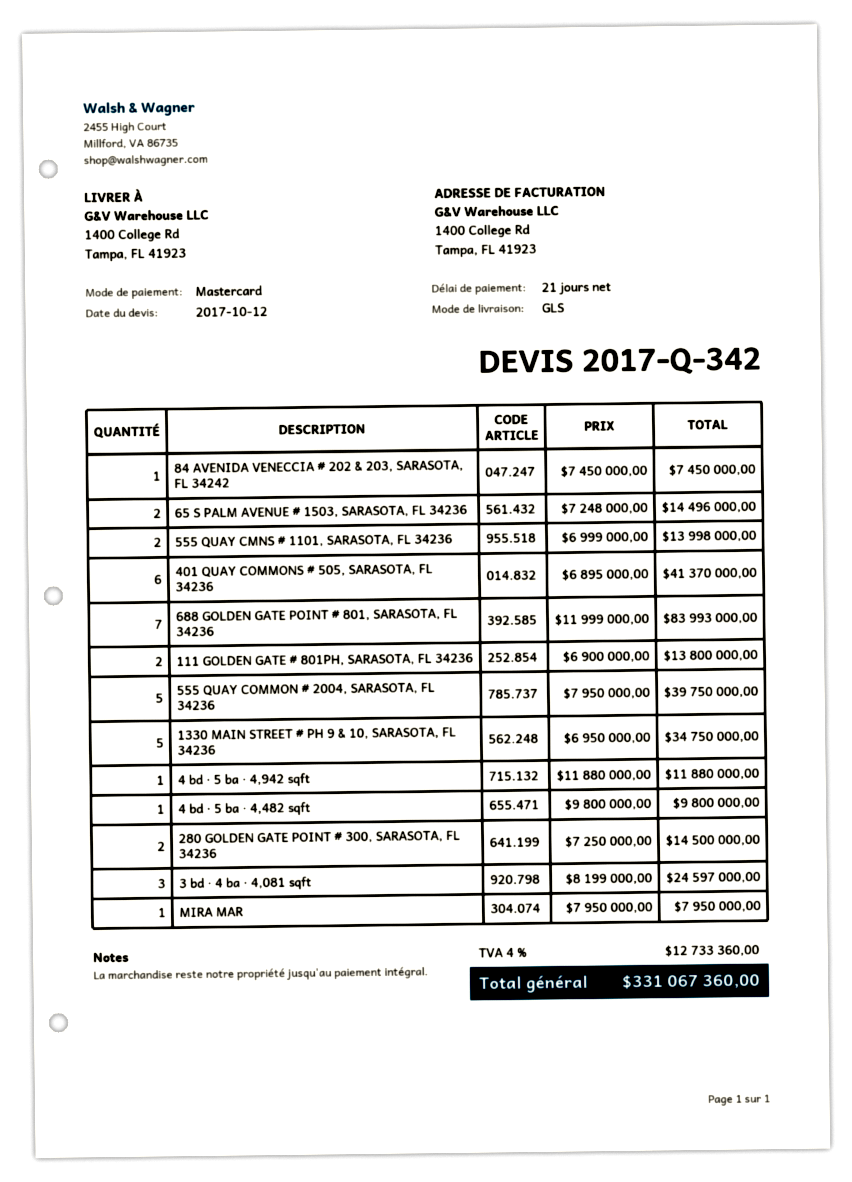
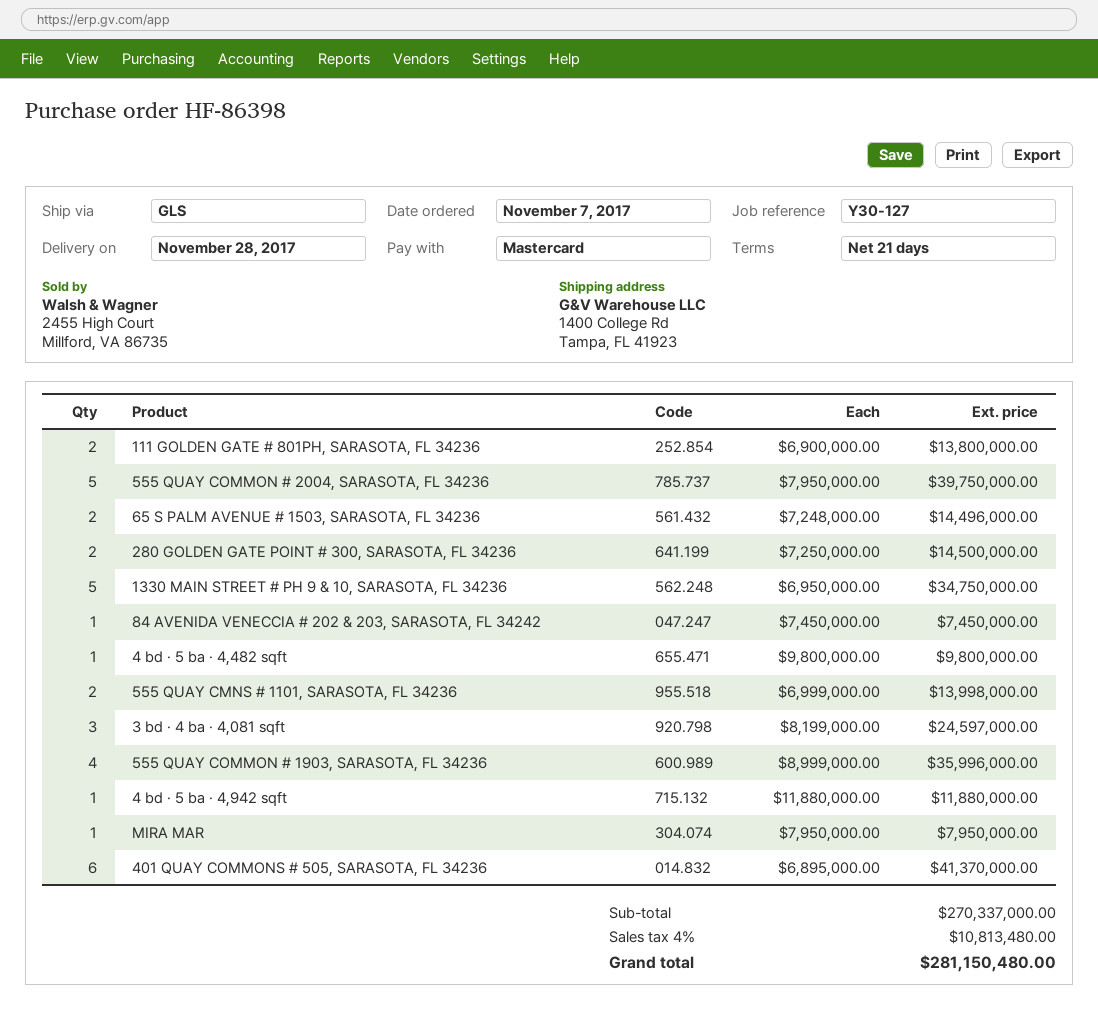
688 GOLDEN GATE POINT # 801, SARASOTA, FL 34236: 7 x 11999000.00 = 83993000.00 -> none
555 QUAY COMMON # 1903, SARASOTA, FL 34236: none -> 4 x 8999000.00 = 35996000.00
tax: 4% = 12733360.00 -> 4% = 10813480.00
total: 331067360.00 -> 281150480.00

